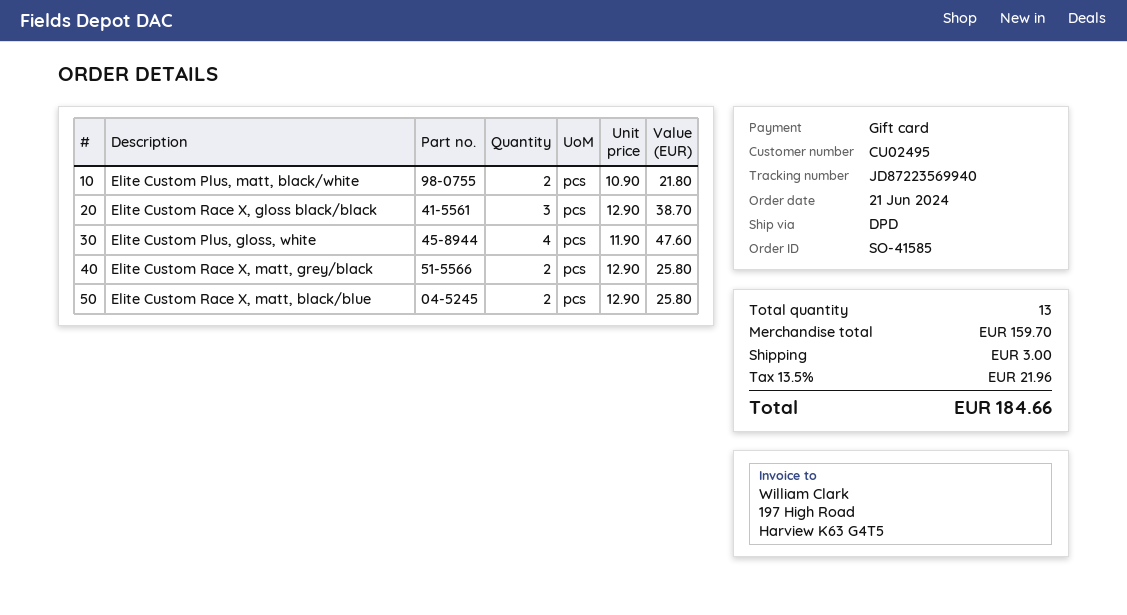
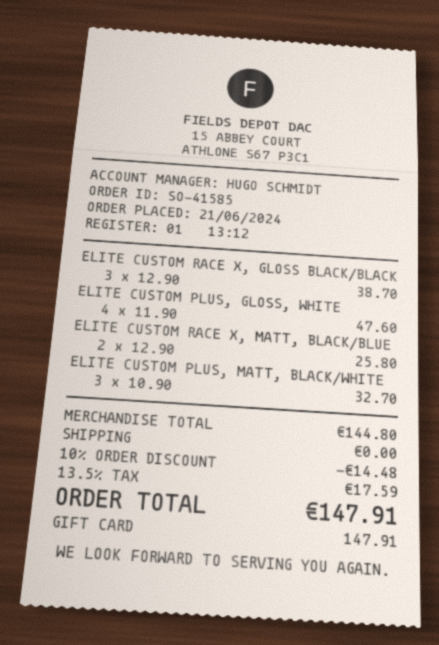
Elite Custom Plus, matt, black/white: 2 x 10.90 = 21.80 -> 3 x 10.90 = 32.70
Elite Custom Race X, matt, grey/black: 2 x 12.90 = 25.80 -> none
subtotal: 159.70 -> 144.80
discount: none -> 10% = 14.48
shipping: 3.00 -> 0.00
tax: 13.5% = 21.96 -> 13.5% = 17.59
total: 184.66 -> 147.91

